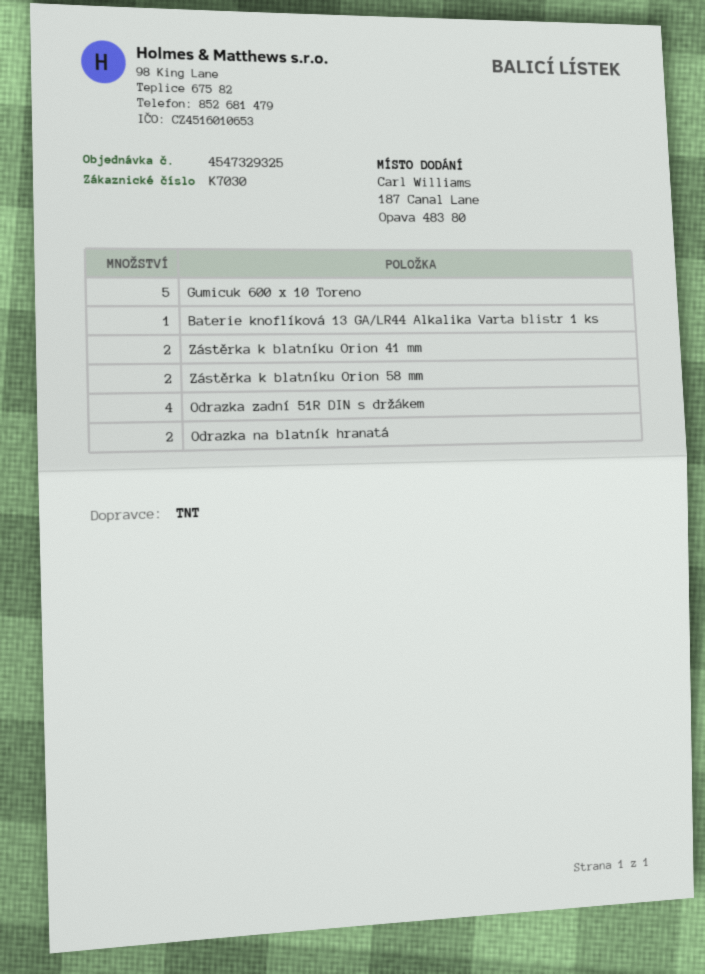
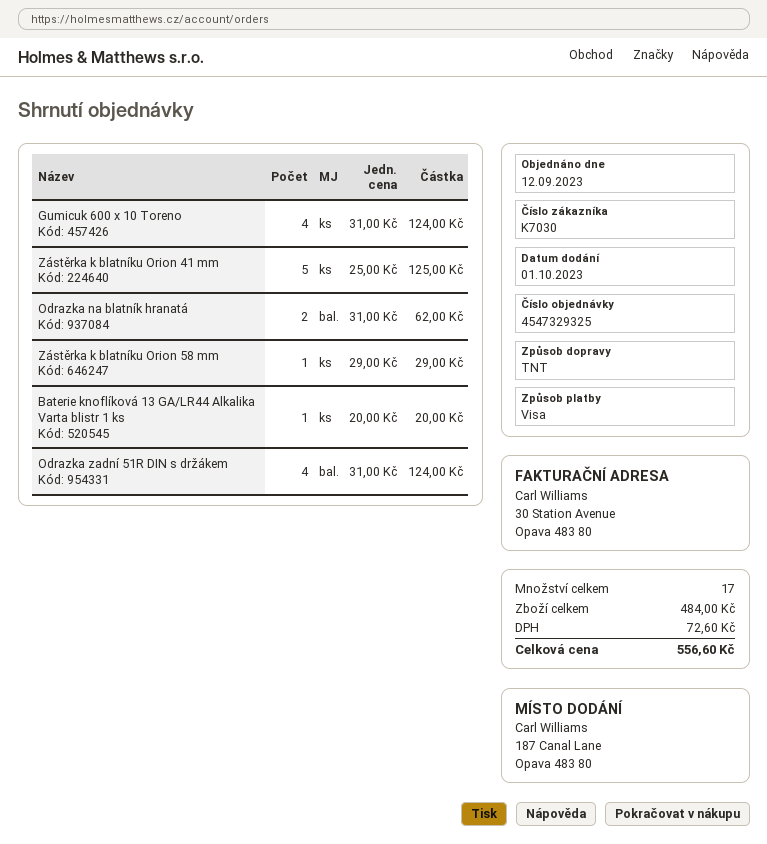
Gumicuk 600 x 10 Toreno: 5 -> 4
Zástěrka k blatníku Orion 41 mm: 2 -> 5
Zástěrka k blatníku Orion 58 mm: 2 -> 1

